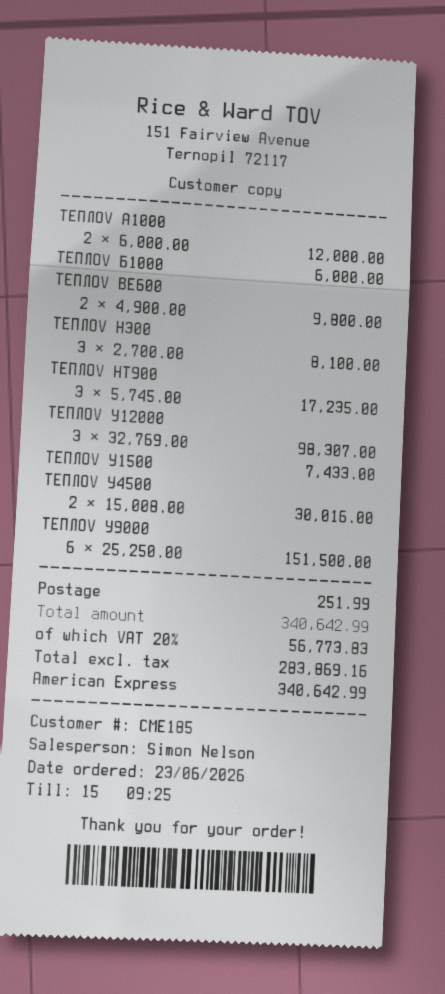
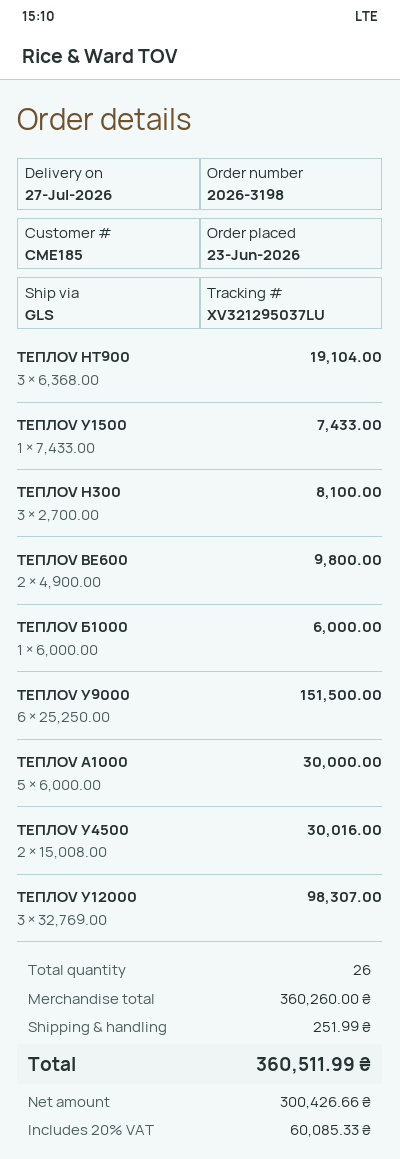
ТЕПЛОV А1000: 2 x 6000.00 = 12000.00 -> 5 x 6000.00 = 30000.00
ТЕПЛОV НТ900: 3 x 5745.00 = 17235.00 -> 3 x 6368.00 = 19104.00
net: 283869.16 -> 300426.66
tax: 20% = 56773.83 -> 20% = 60085.33
total: 340642.99 -> 360511.99

